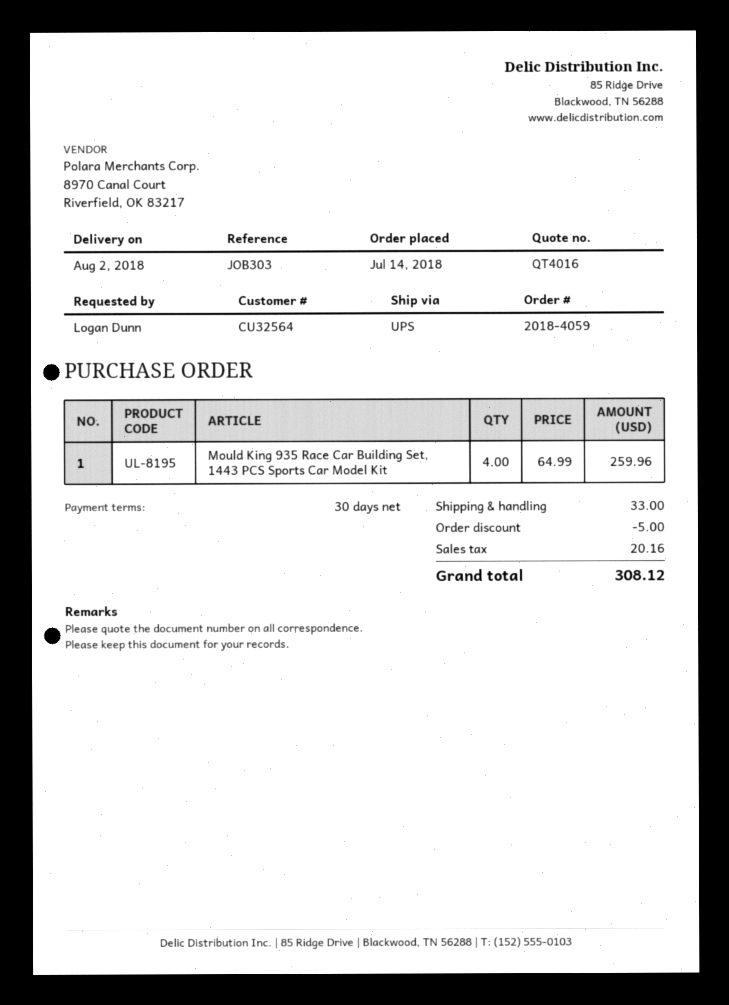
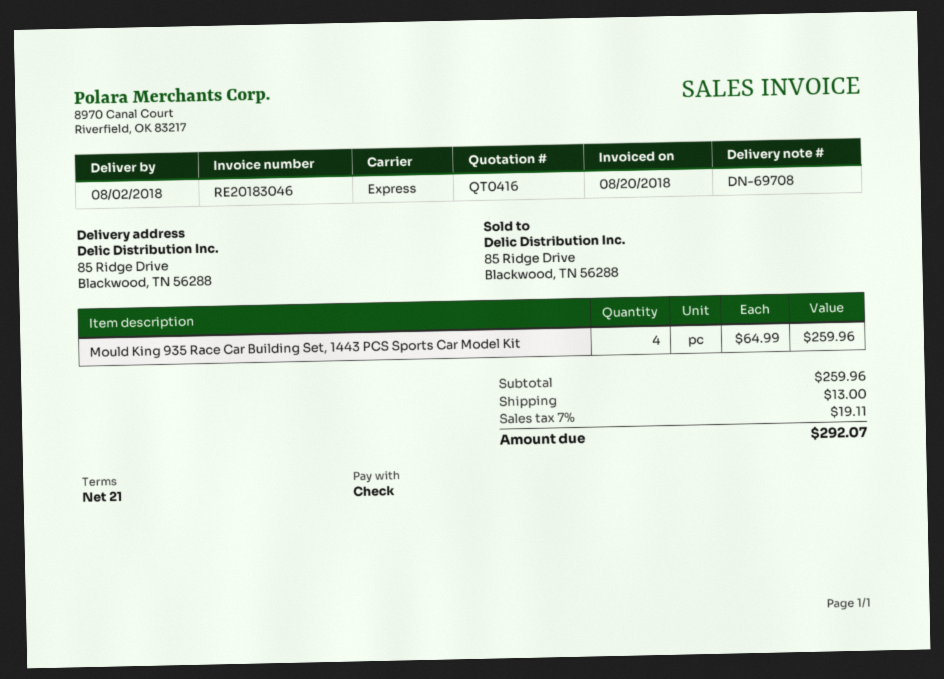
quote number: QT4016 -> QT0416
payment terms: 30 days -> 21 days
shipping method: UPS -> express
discount: 5.00 -> none
shipping: 33.00 -> 13.00
tax: 20.16 -> 19.11
total: 308.12 -> 292.07

